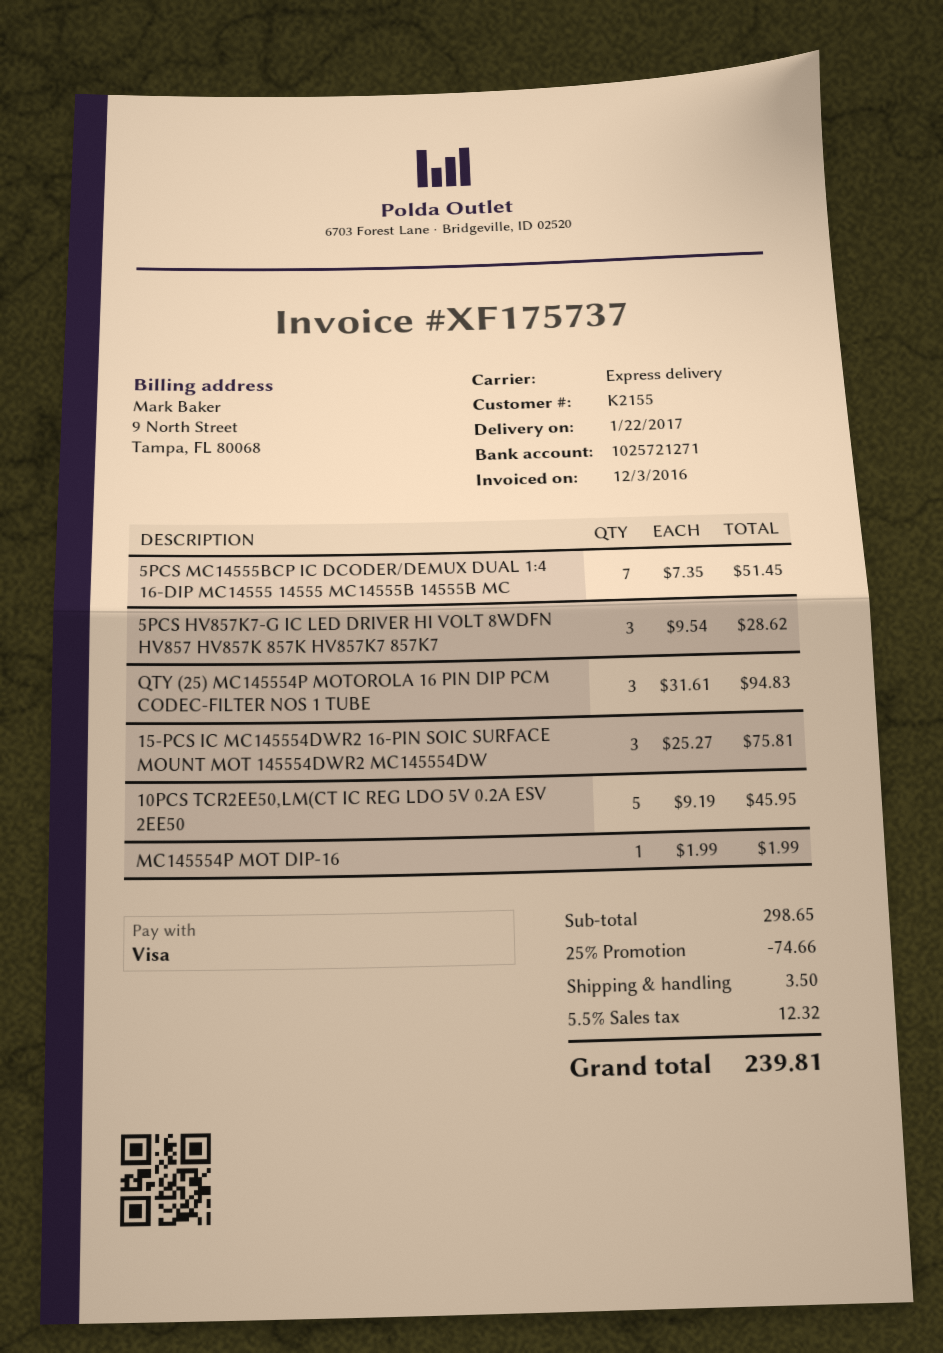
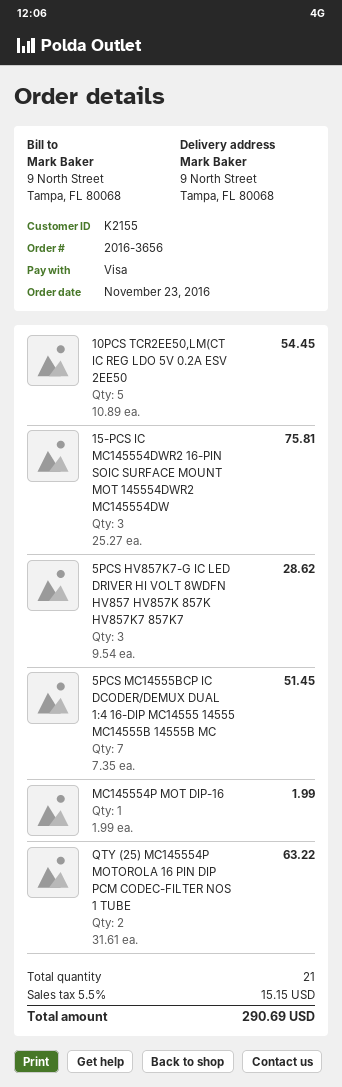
QTY (25) MC145554P MOTOROLA 16 PIN DIP PCM CODEC-FILTER NOS 1 TUBE: 3 x 31.61 = 94.83 -> 2 x 31.61 = 63.22
10PCS TCR2EE50,LM(CT IC REG LDO 5V 0.2A ESV 2EE50: 5 x 9.19 = 45.95 -> 5 x 10.89 = 54.45
discount: 25% = 74.66 -> none
shipping: 3.50 -> none
tax: 5.5% = 12.32 -> 5.5% = 15.15
total: 239.81 -> 290.69

